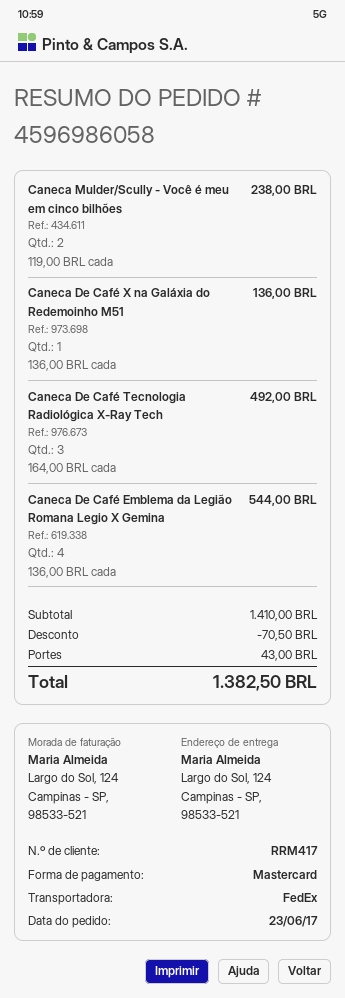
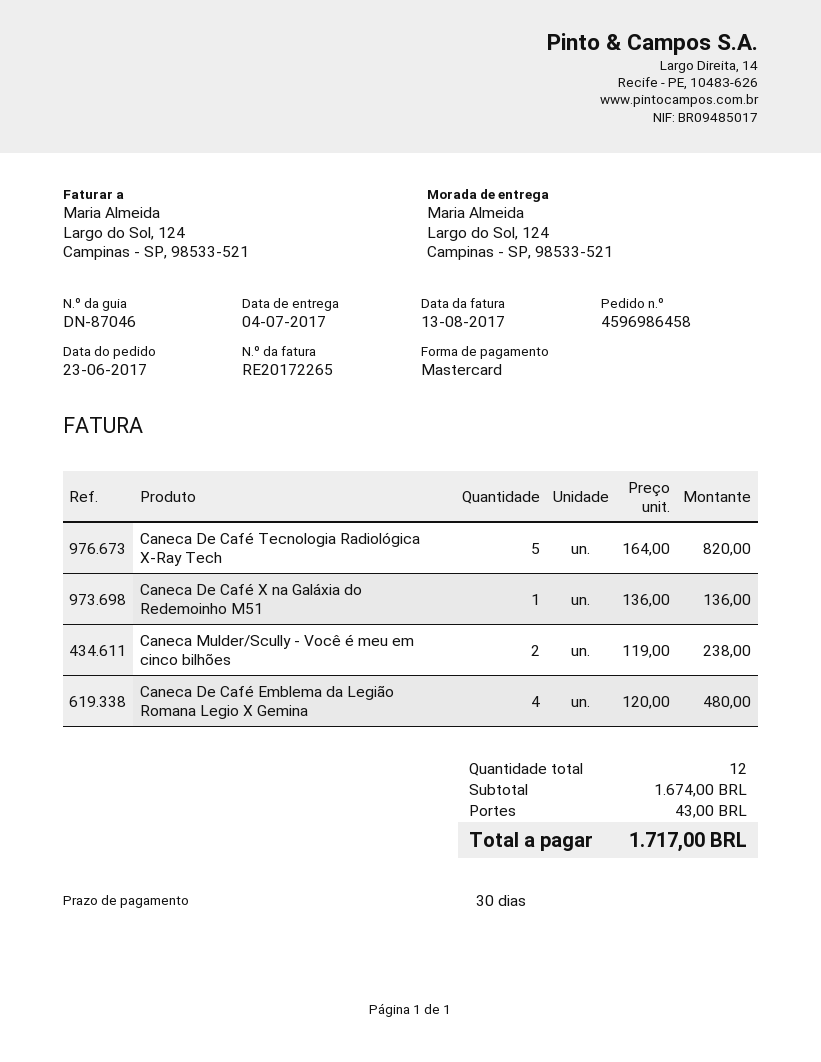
order number: 4596986058 -> 4596986458
Caneca De Café Tecnologia Radiológica X-Ray Tech: 3 x 164.00 = 492.00 -> 5 x 164.00 = 820.00
Caneca De Café Emblema da Legião Romana Legio X Gemina: 4 x 136.00 = 544.00 -> 4 x 120.00 = 480.00
subtotal: 1410.00 -> 1674.00
discount: 70.50 -> none
total: 1382.50 -> 1717.00

